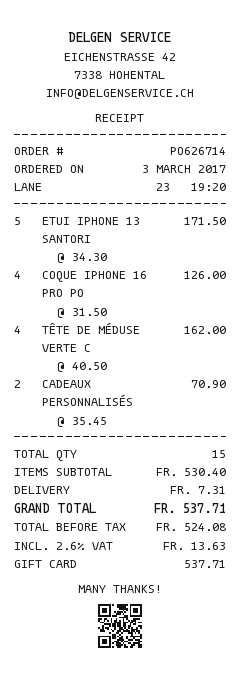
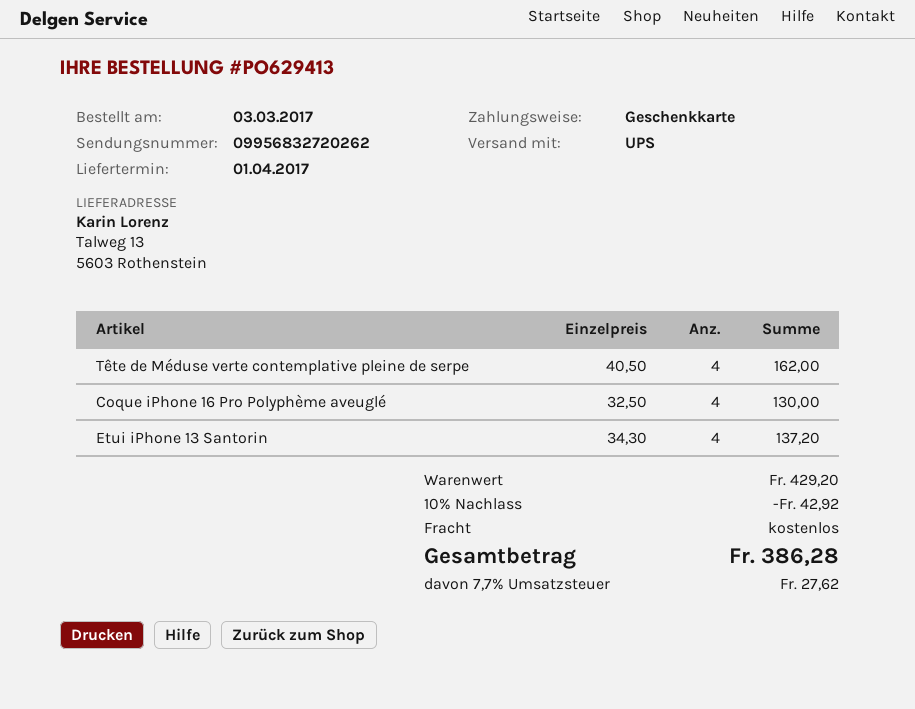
order number: PO626714 -> PO629413
ETUI IPHONE 13 SANTORI: 5 x 34.30 = 171.50 -> 4 x 34.30 = 137.20
COQUE IPHONE 16 PRO PO: 4 x 31.50 = 126.00 -> 4 x 32.50 = 130.00
CADEAUX PERSONNALISÉS: 2 x 35.45 = 70.90 -> none
subtotal: 530.40 -> 429.20
discount: none -> 10% = 42.92
shipping: 7.31 -> 0.00
tax: 2.6% = 13.63 -> 7.7% = 27.62
total: 537.71 -> 386.28

